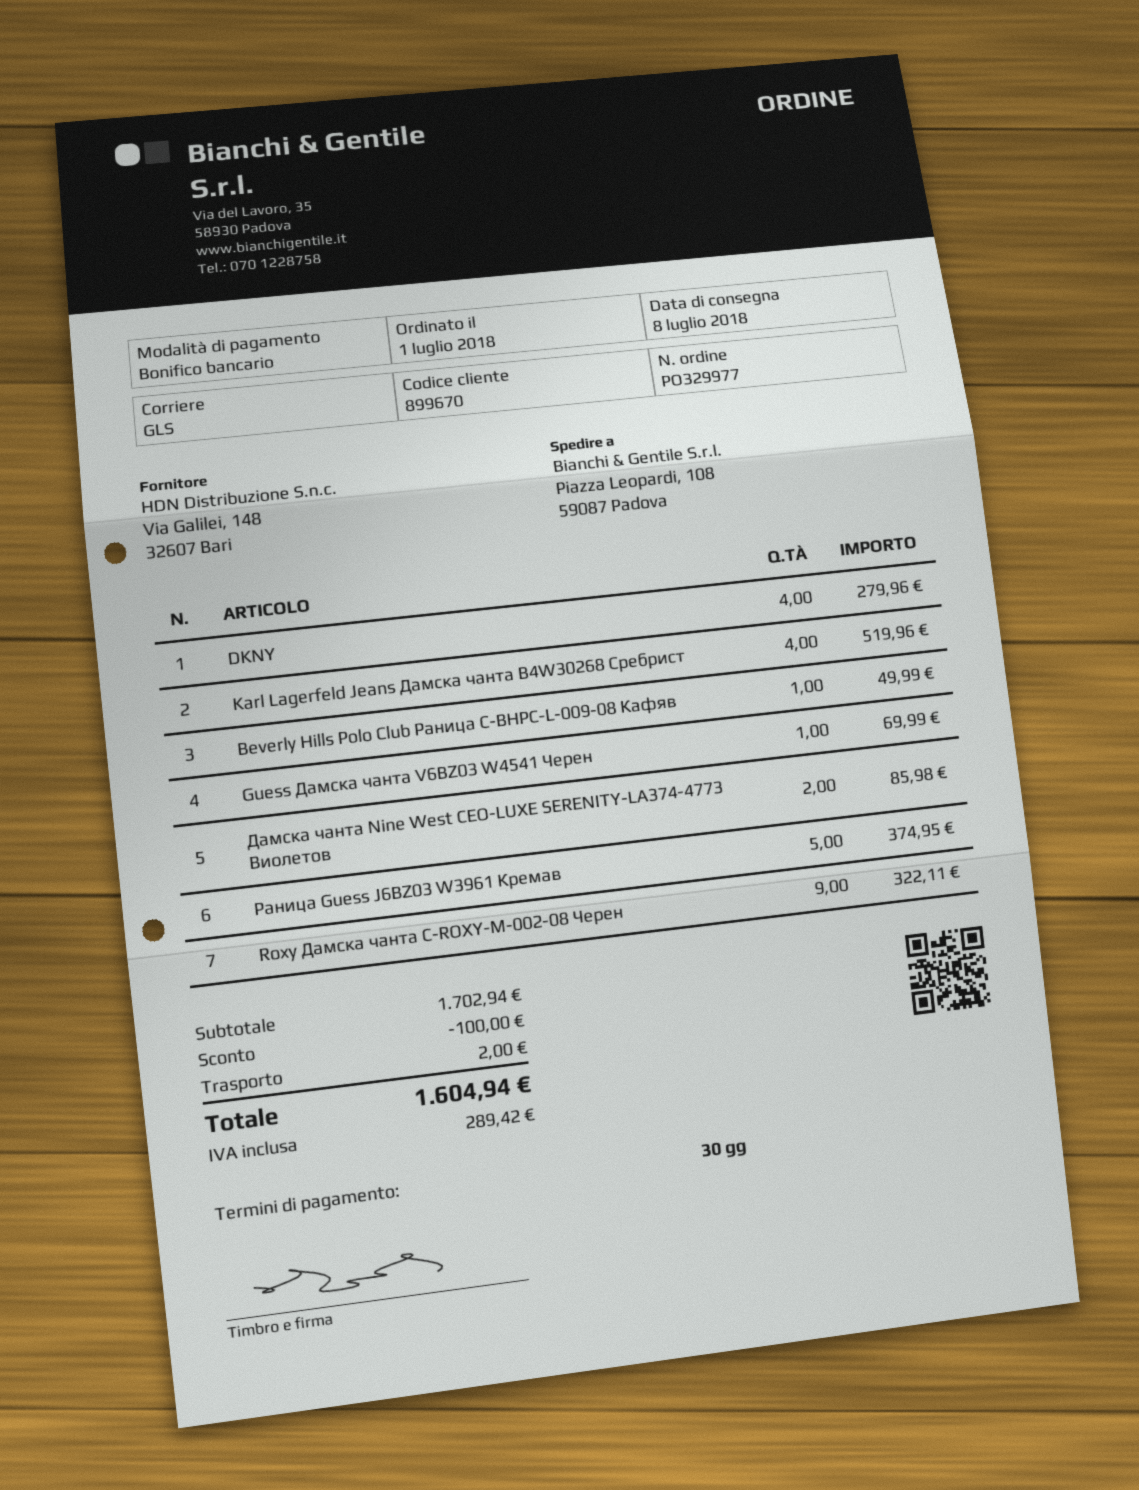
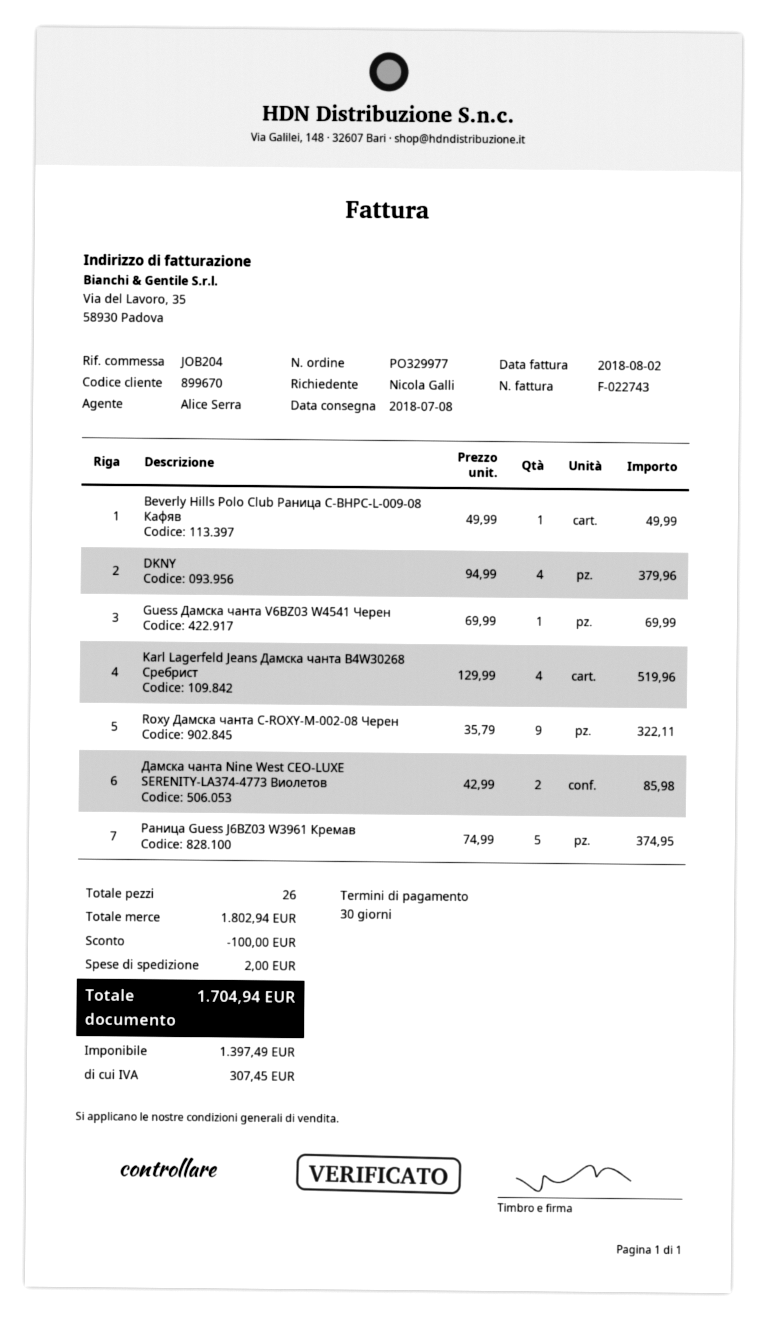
DKNY: 4 for 279.96 -> 4 for 379.96
subtotal: 1702.94 -> 1802.94
tax: 289.42 -> 307.45
total: 1604.94 -> 1704.94

